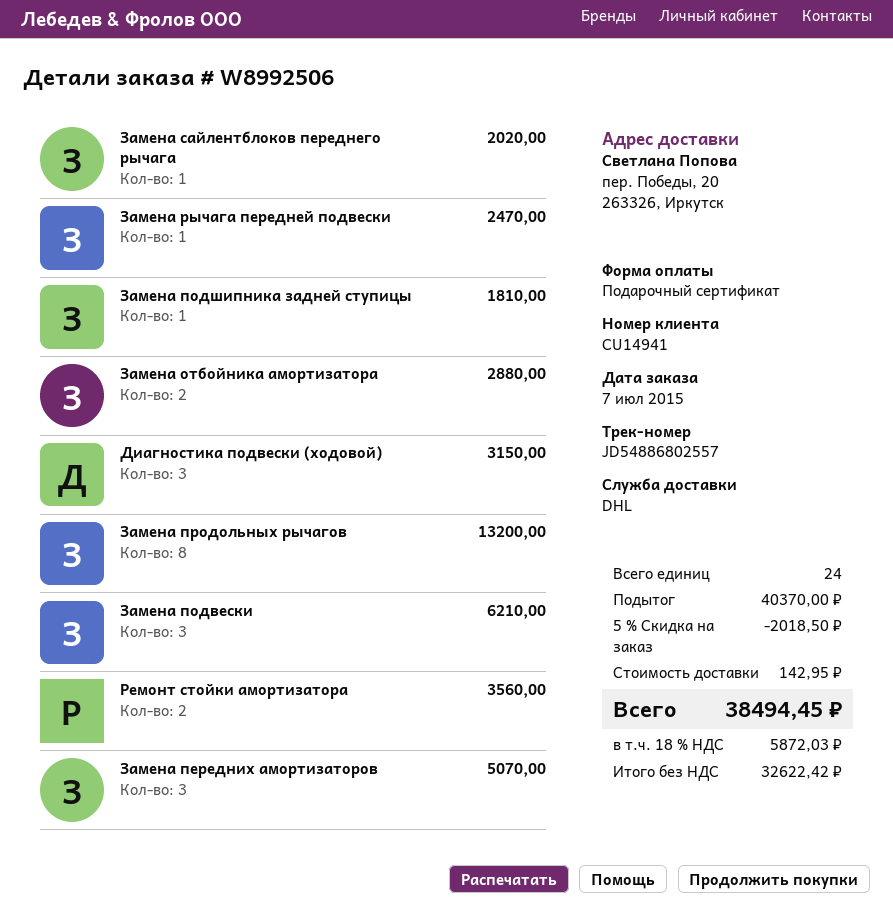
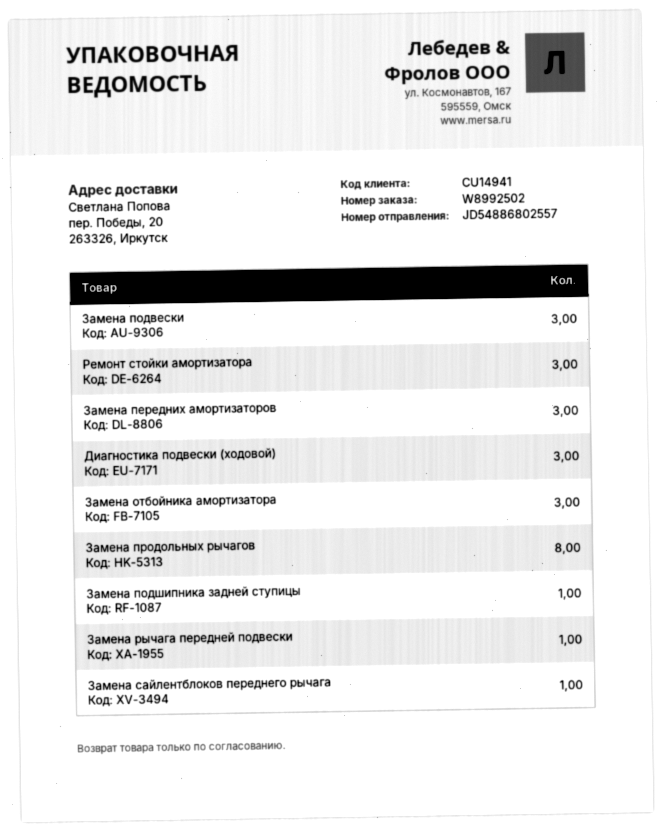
order number: W8992506 -> W8992502
Замена отбойника амортизатора: 2 -> 3
Ремонт стойки амортизатора: 2 -> 3

